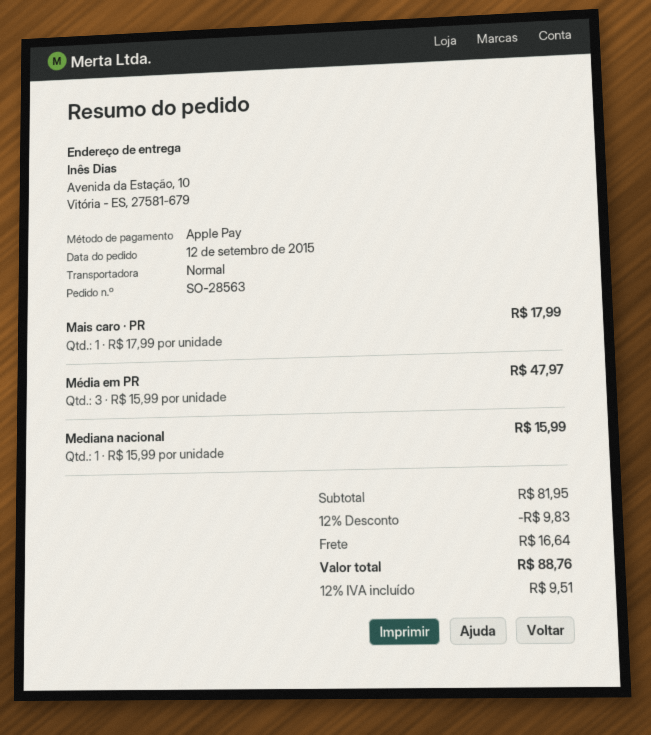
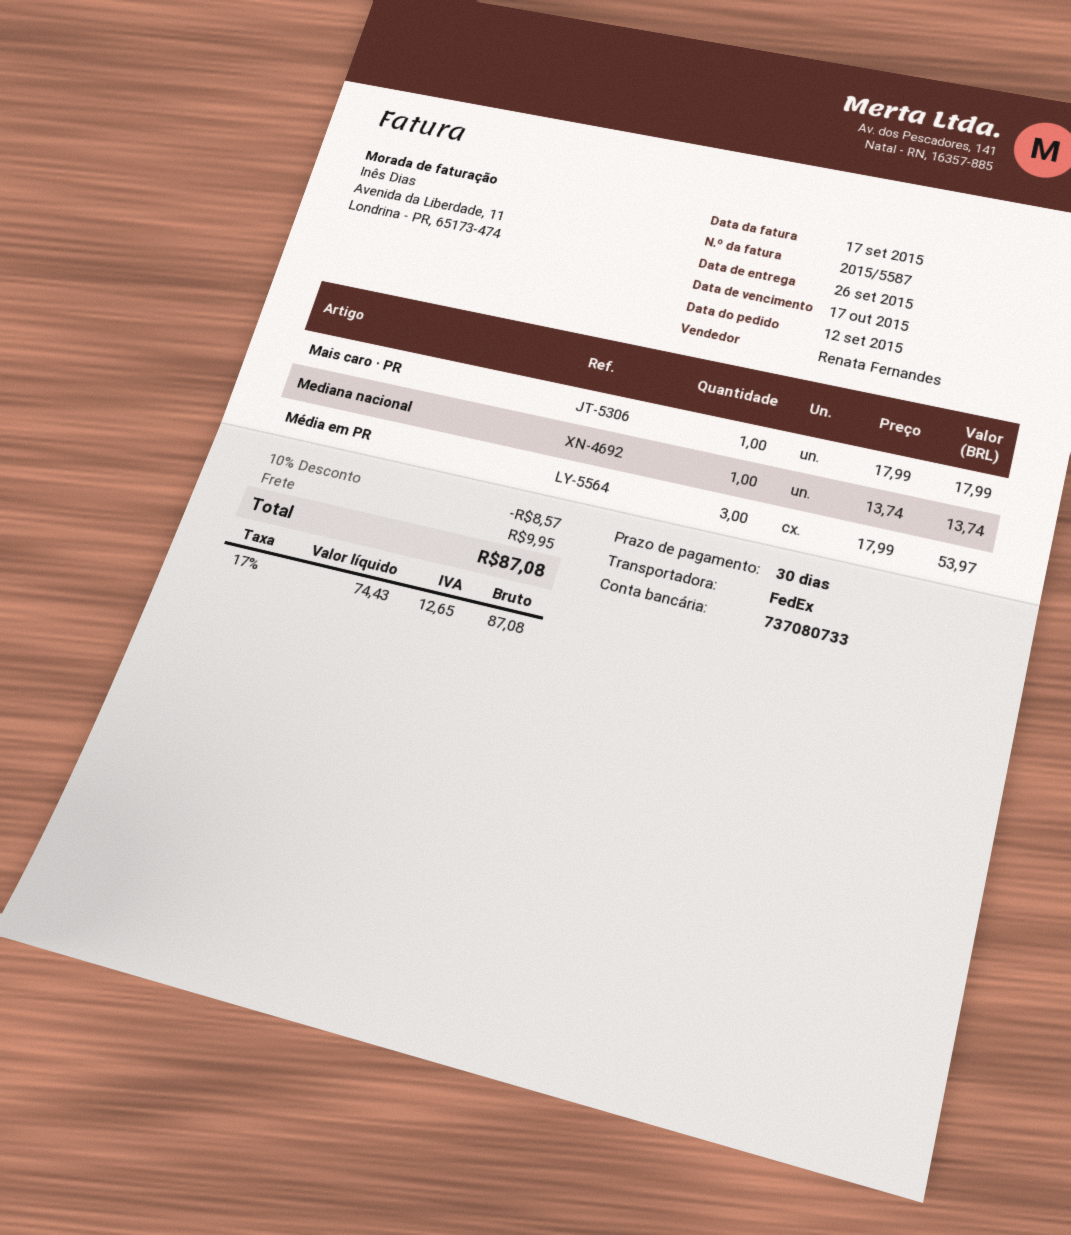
shipping method: standard -> FedEx
Média em PR: 3 x 15.99 = 47.97 -> 3 x 17.99 = 53.97
Mediana nacional: 1 x 15.99 = 15.99 -> 1 x 13.74 = 13.74
discount: 12% = 9.83 -> 10% = 8.57
shipping: 16.64 -> 9.95
tax: 12% = 9.51 -> 17% = 12.65
total: 88.76 -> 87.08

